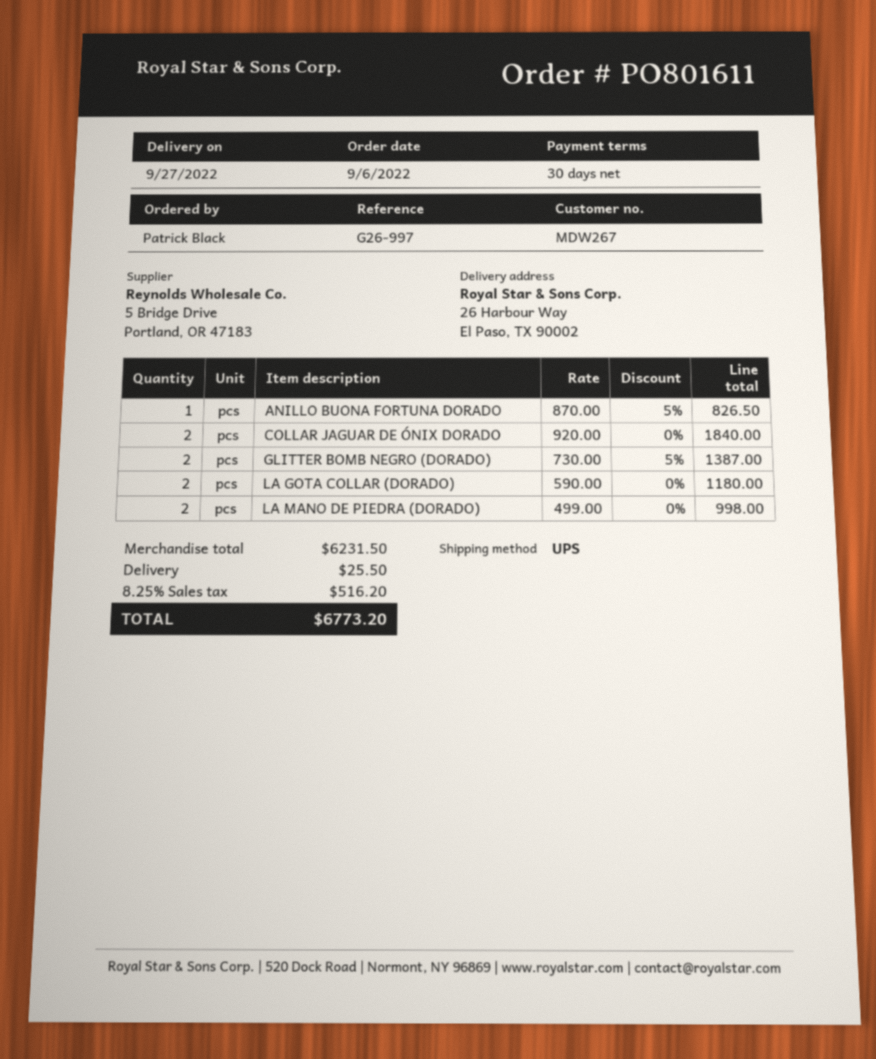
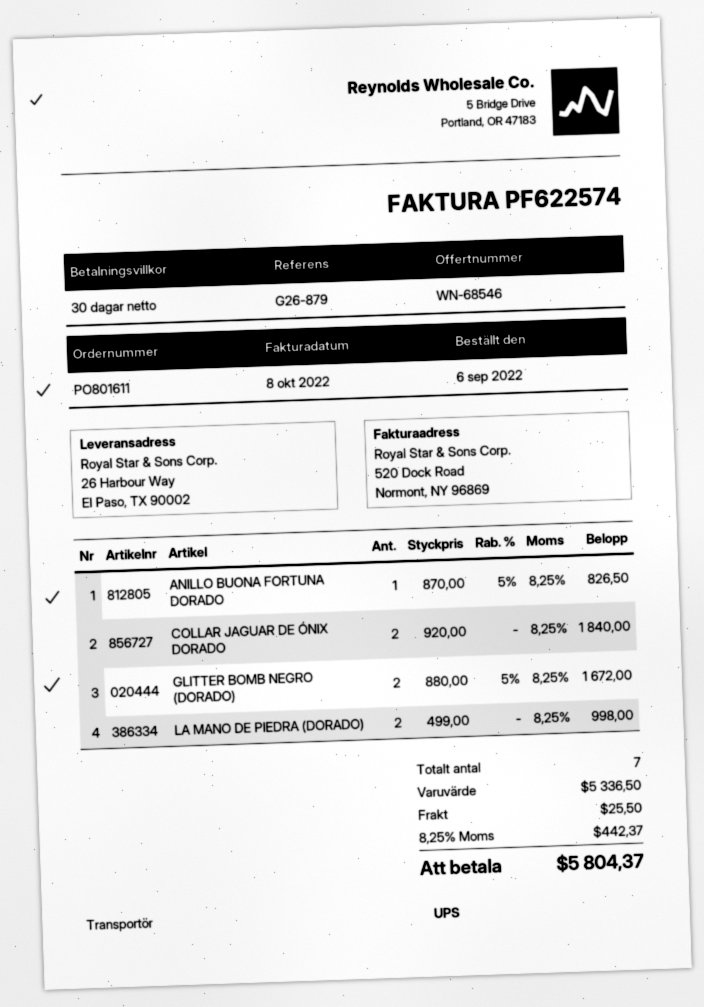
reference: G26-997 -> G26-879
GLITTER BOMB NEGRO (DORADO): 2 x 730.00 - 5% = 1387.00 -> 2 x 880.00 - 5% = 1672.00
LA GOTA COLLAR (DORADO): 2 x 590.00 = 1180.00 -> none
subtotal: 6231.50 -> 5336.50
tax: 8.25% = 516.20 -> 8.25% = 442.37
total: 6773.20 -> 5804.37

